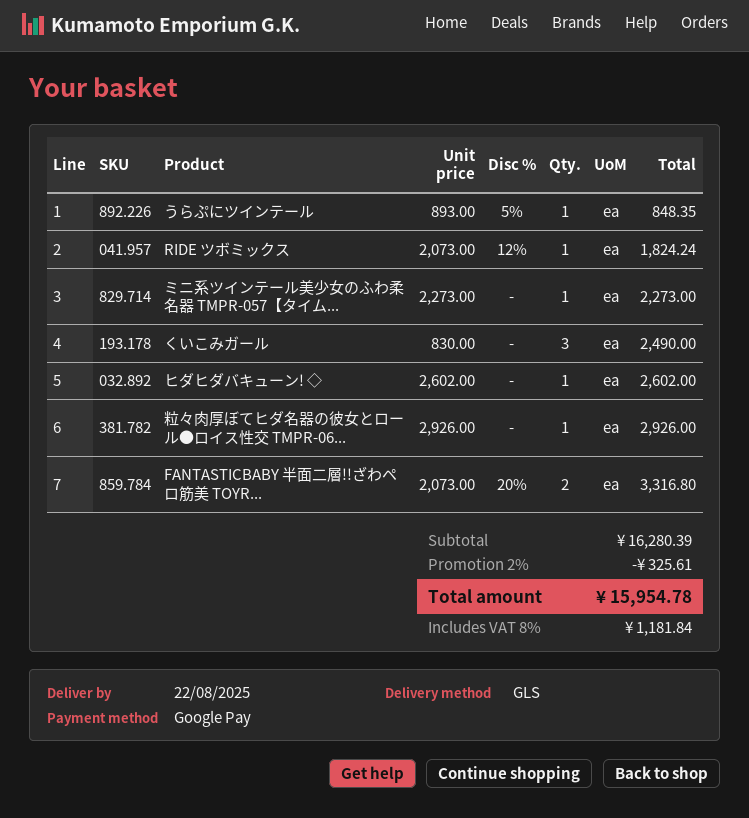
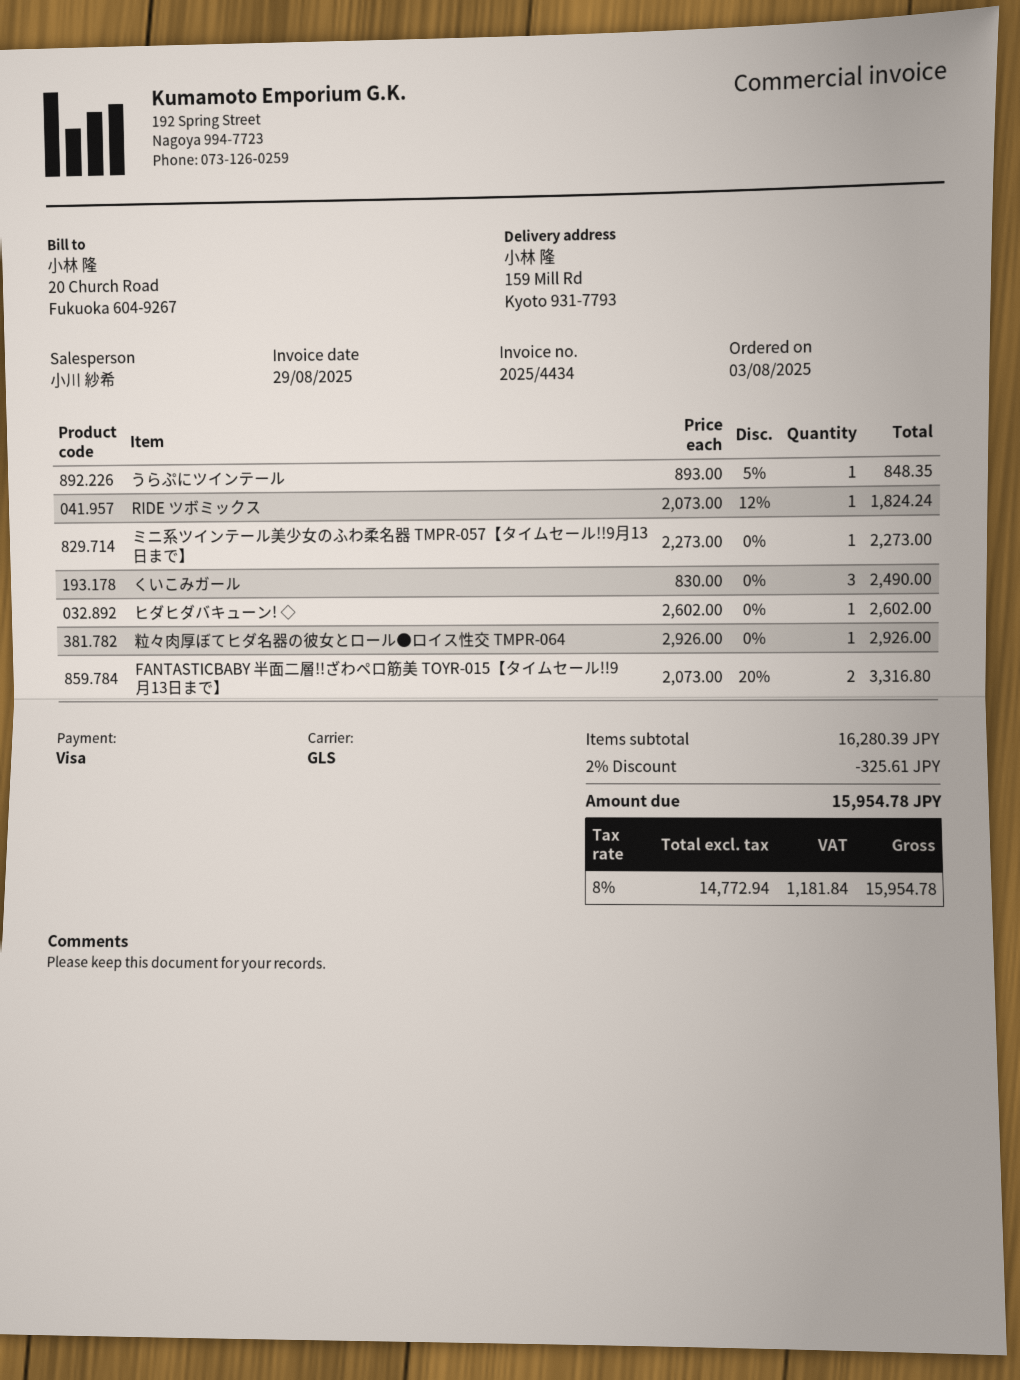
payment method: Google Pay -> Visa

